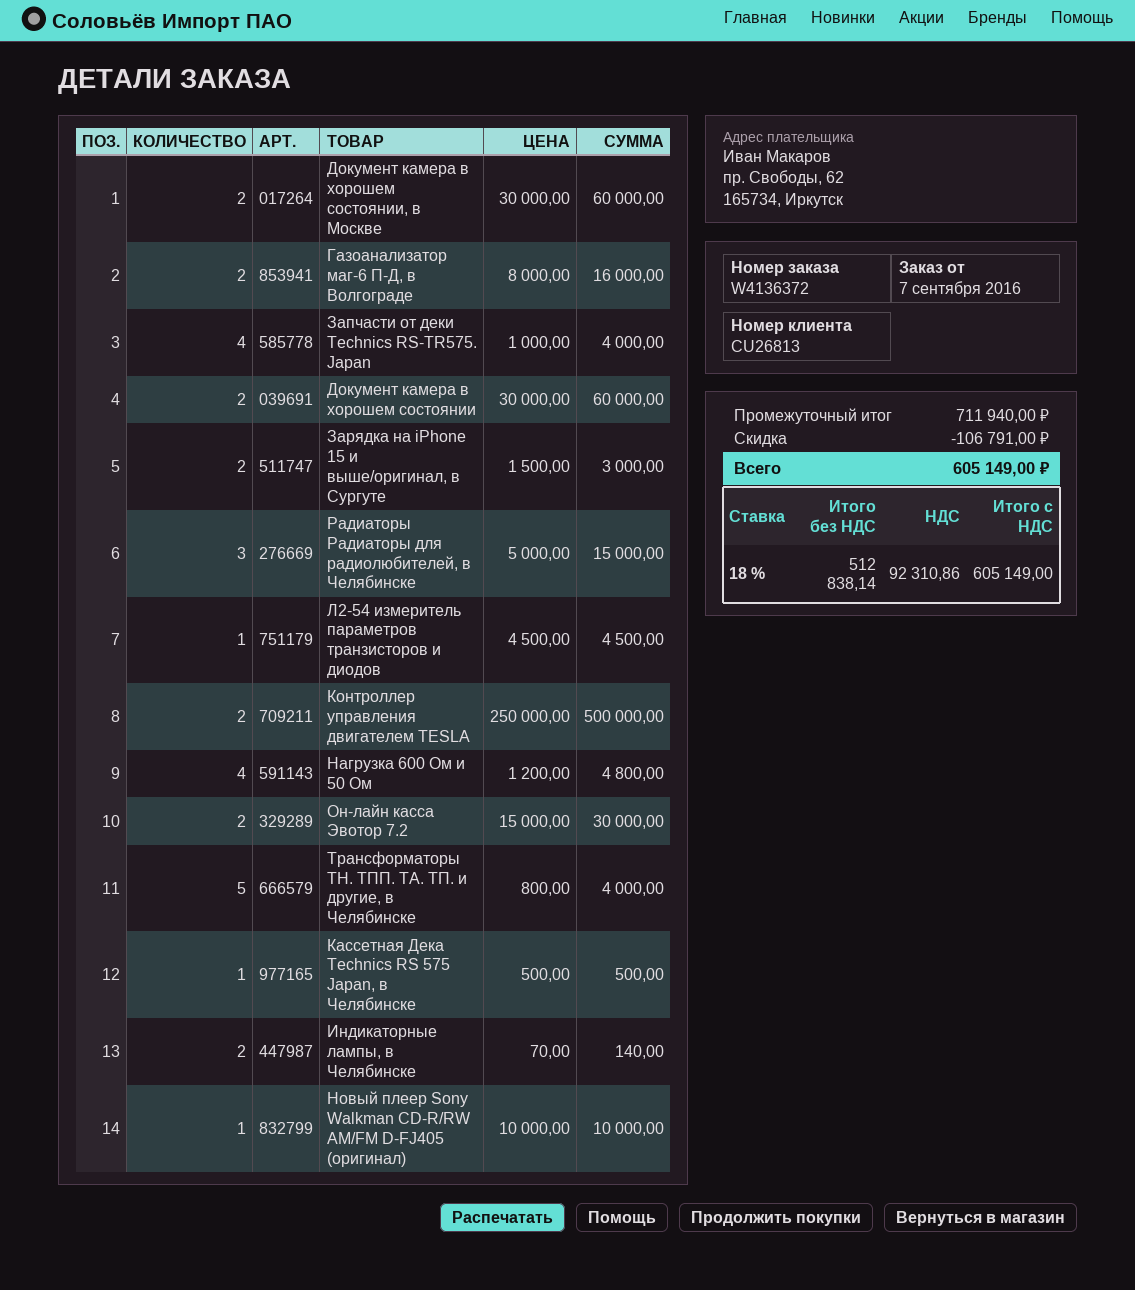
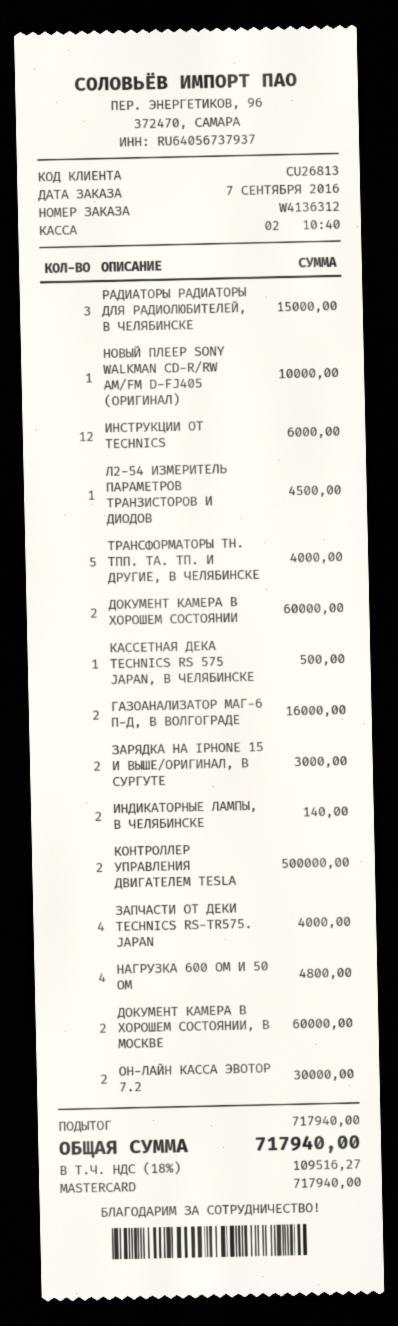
order number: W4136372 -> W4136312
ИНСТРУКЦИИ ОТ TECHNICS: none -> 12 for 6000.00
subtotal: 711940.00 -> 717940.00
discount: 106791.00 -> none
tax: 18% = 92310.86 -> 18% = 109516.27
total: 605149.00 -> 717940.00

